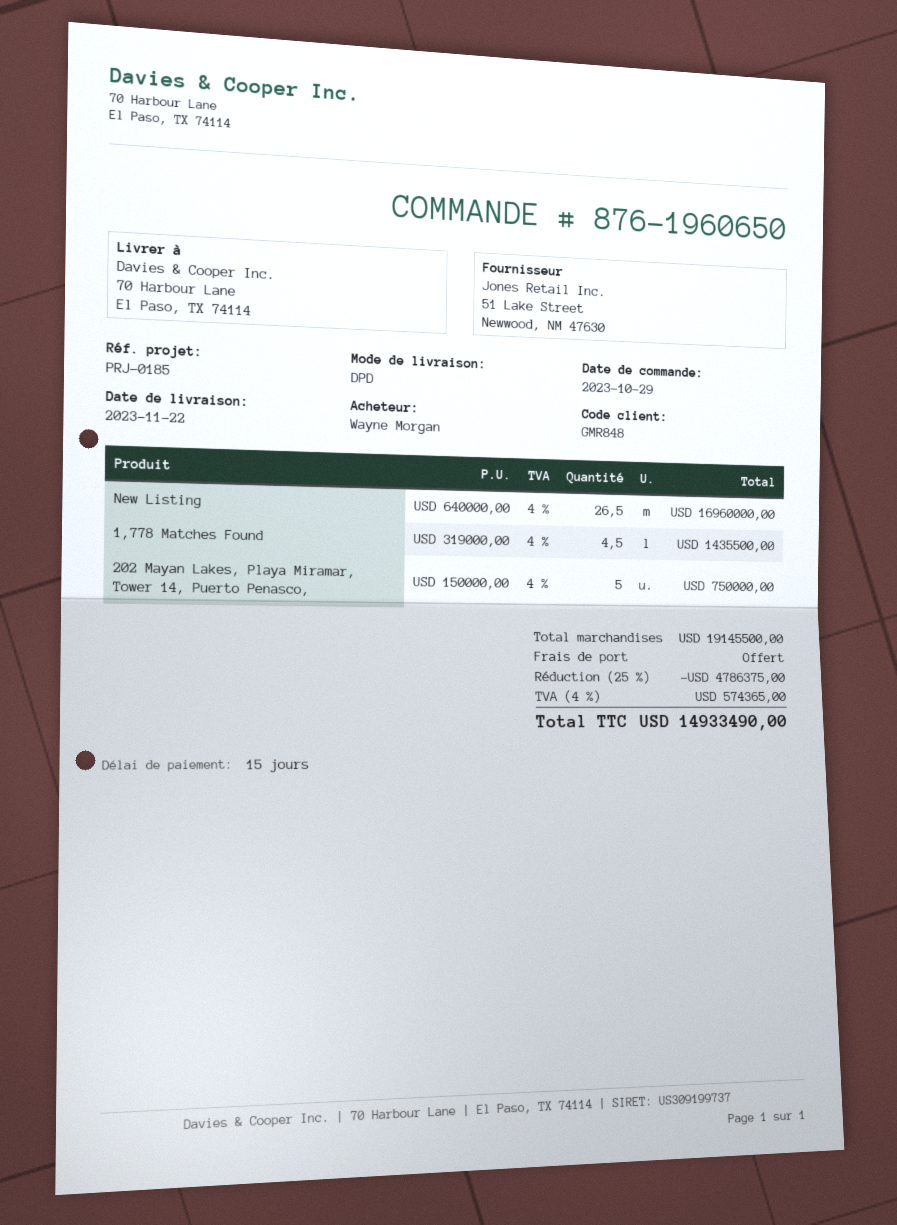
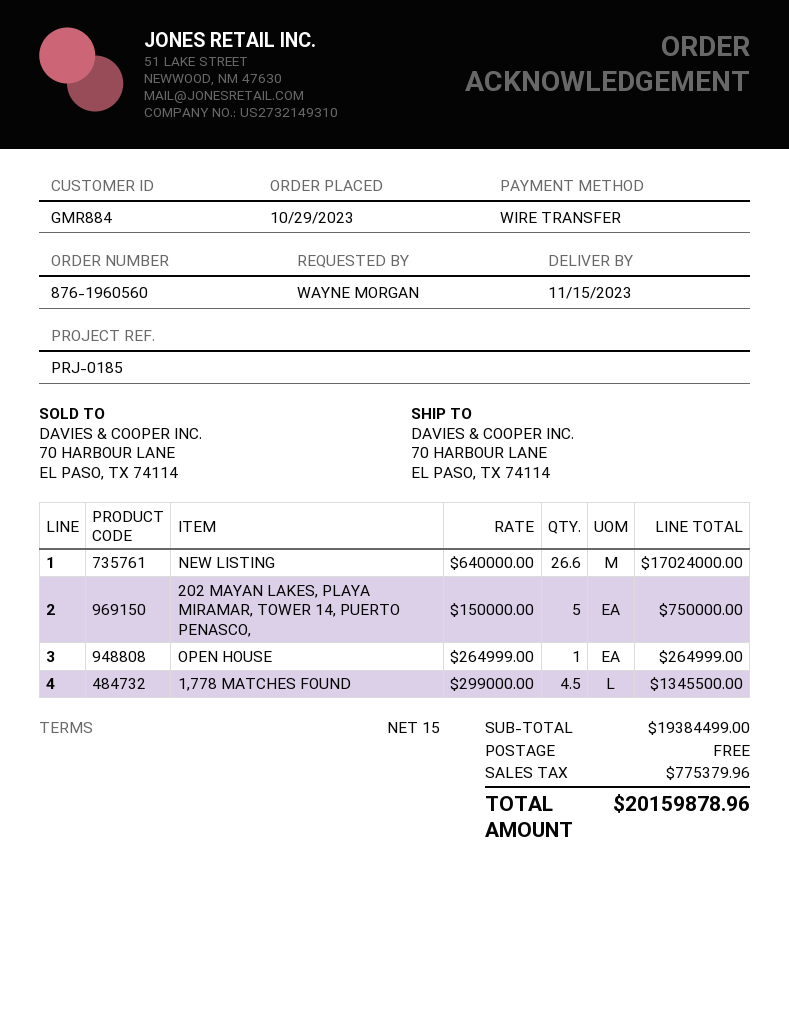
order number: 876-1960650 -> 876-1960560
delivery date: 2023-11-22 -> 2023-11-15
customer number: GMR848 -> GMR884
New Listing: 26.5 x 640000.00 = 16960000.00 -> 26.6 x 640000.00 = 17024000.00
1,778 Matches Found: 4.5 x 319000.00 = 1435500.00 -> 4.5 x 299000.00 = 1345500.00
OPEN HOUSE: none -> 1 x 264999.00 = 264999.00
subtotal: 19145500.00 -> 19384499.00
discount: 25% = 4786375.00 -> none
tax: 574365.00 -> 775379.96
total: 14933490.00 -> 20159878.96

